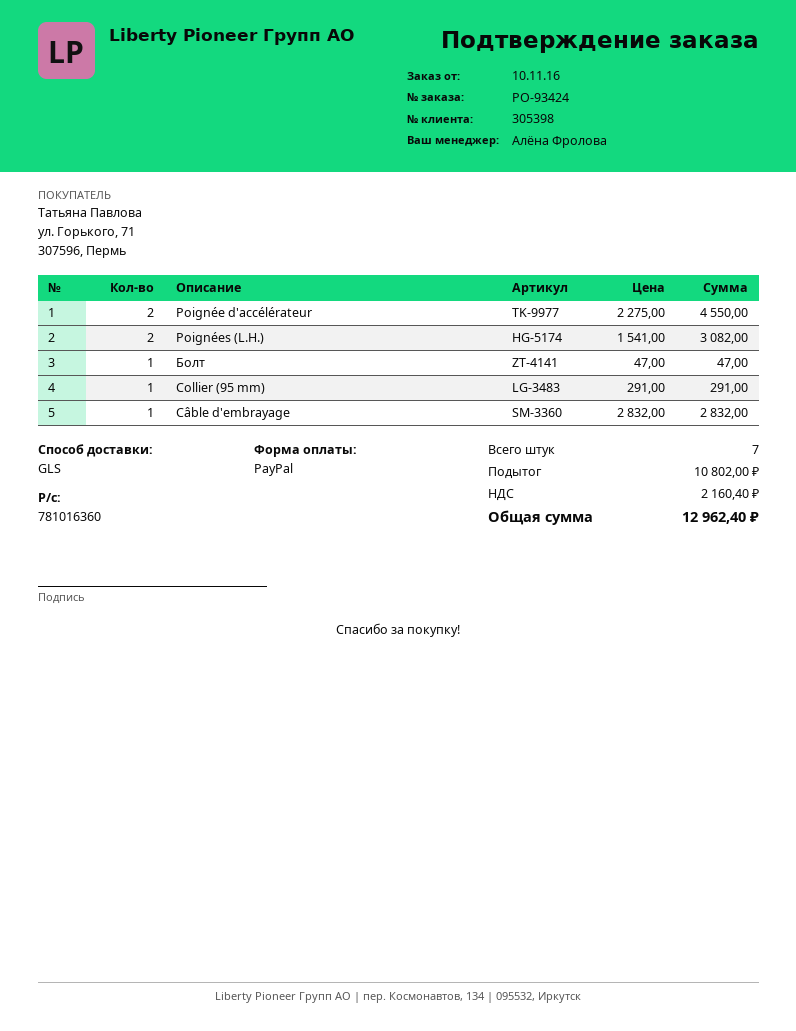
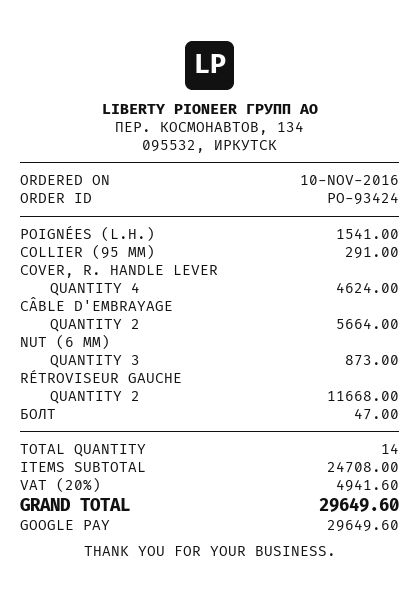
payment method: PayPal -> Google Pay
Poignée d'accélérateur: 2 for 4550.00 -> none
Poignées (L.H.): 2 for 3082.00 -> 1 for 1541.00
Câble d'embrayage: 1 for 2832.00 -> 2 for 5664.00
COVER, R. HANDLE LEVER: none -> 4 for 4624.00
NUT (6 MM): none -> 3 for 873.00
RÉTROVISEUR GAUCHE: none -> 2 for 11668.00
total quantity: 7 -> 14
subtotal: 10802.00 -> 24708.00
tax: 2160.40 -> 4941.60
total: 12962.40 -> 29649.60

